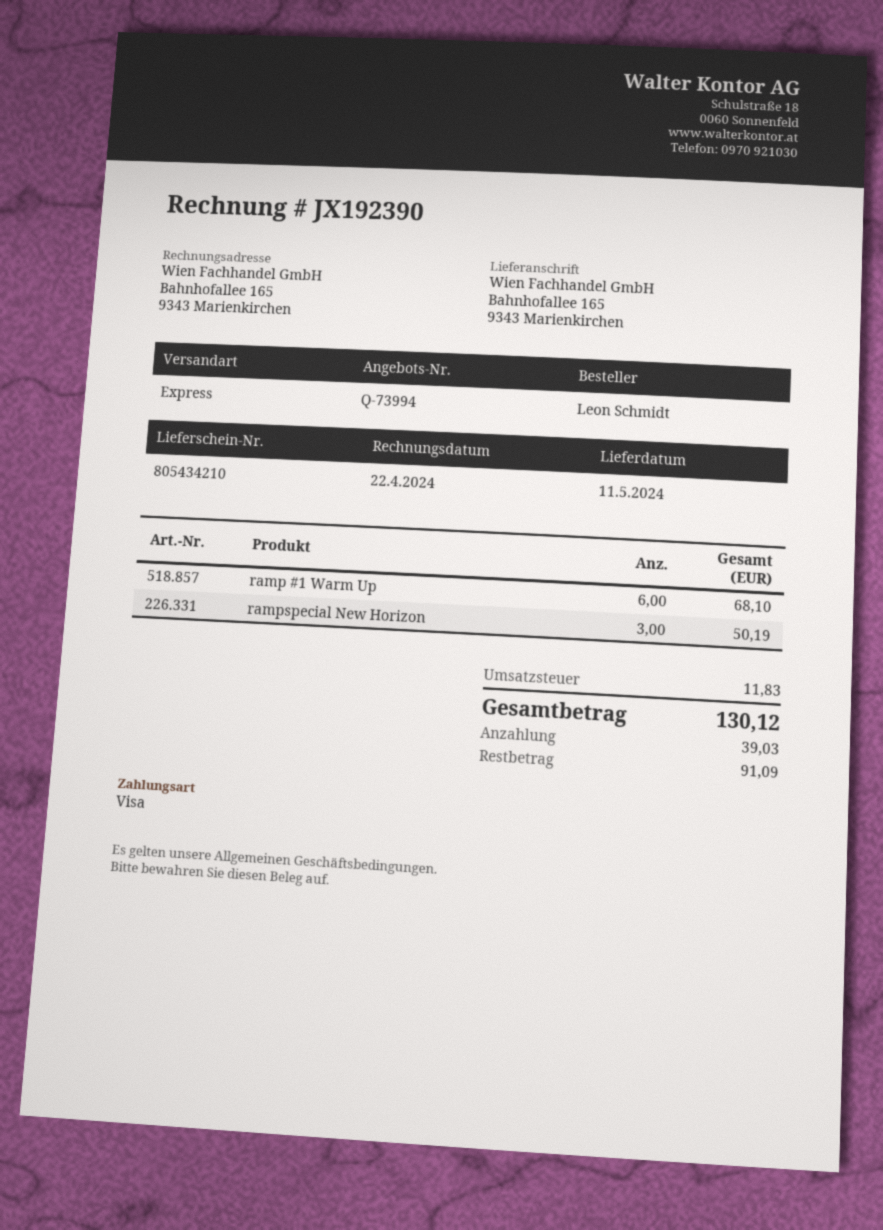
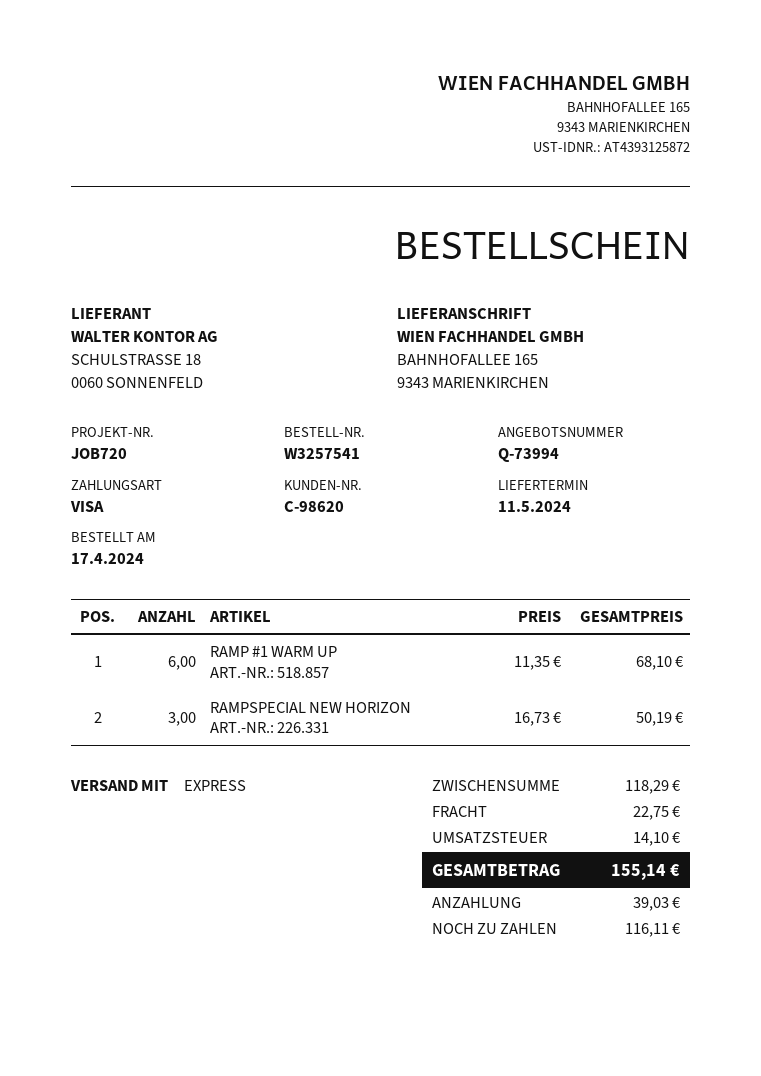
shipping: none -> 22.75
tax: 11.83 -> 14.10
total: 130.12 -> 155.14
balance: 91.09 -> 116.11

